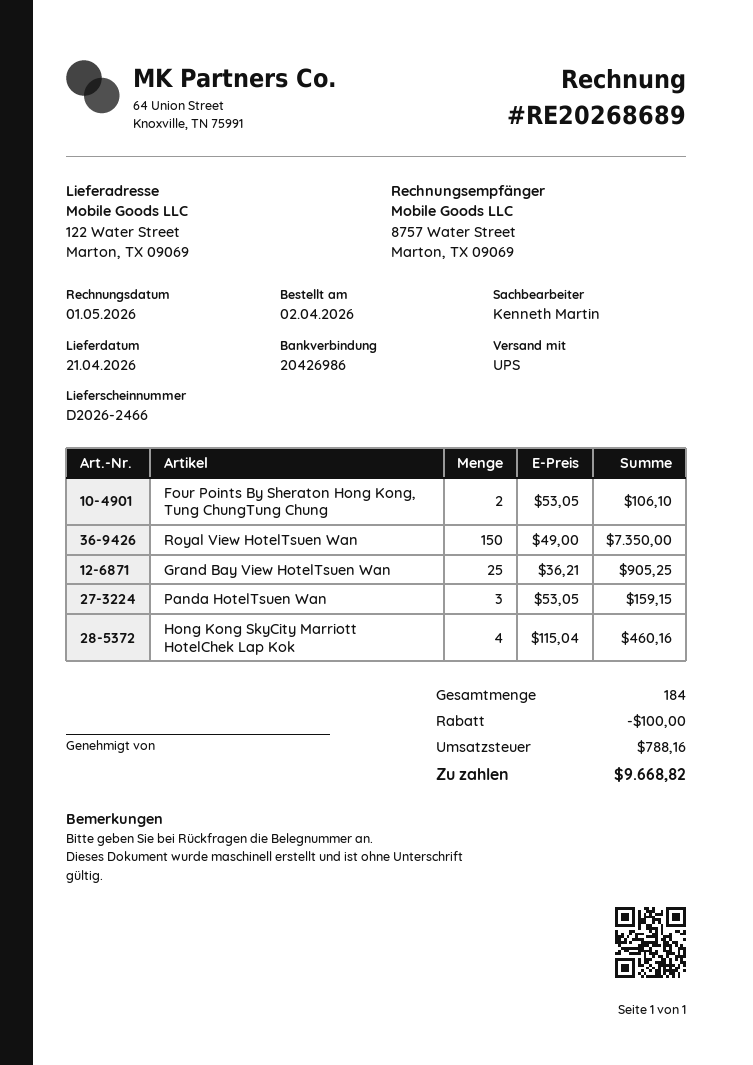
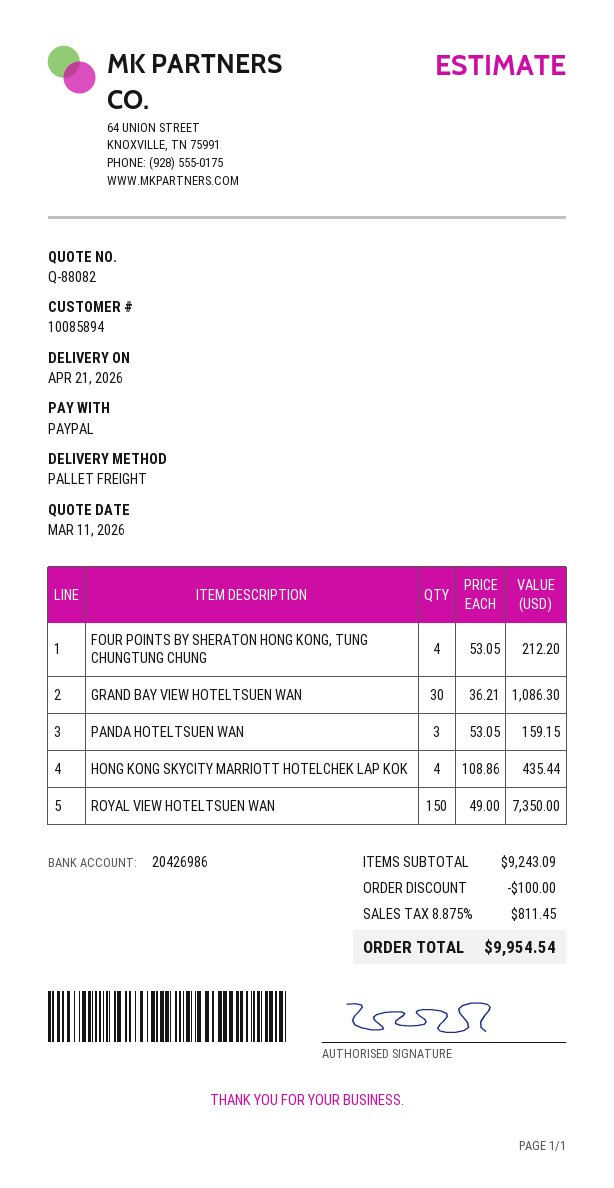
shipping method: UPS -> pallet freight
Four Points By Sheraton Hong Kong, Tung ChungTung Chung: 2 x 53.05 = 106.10 -> 4 x 53.05 = 212.20
Grand Bay View HotelTsuen Wan: 25 x 36.21 = 905.25 -> 30 x 36.21 = 1086.30
Hong Kong SkyCity Marriott HotelChek Lap Kok: 4 x 115.04 = 460.16 -> 4 x 108.86 = 435.44
tax: 788.16 -> 811.45
total: 9668.82 -> 9954.54

